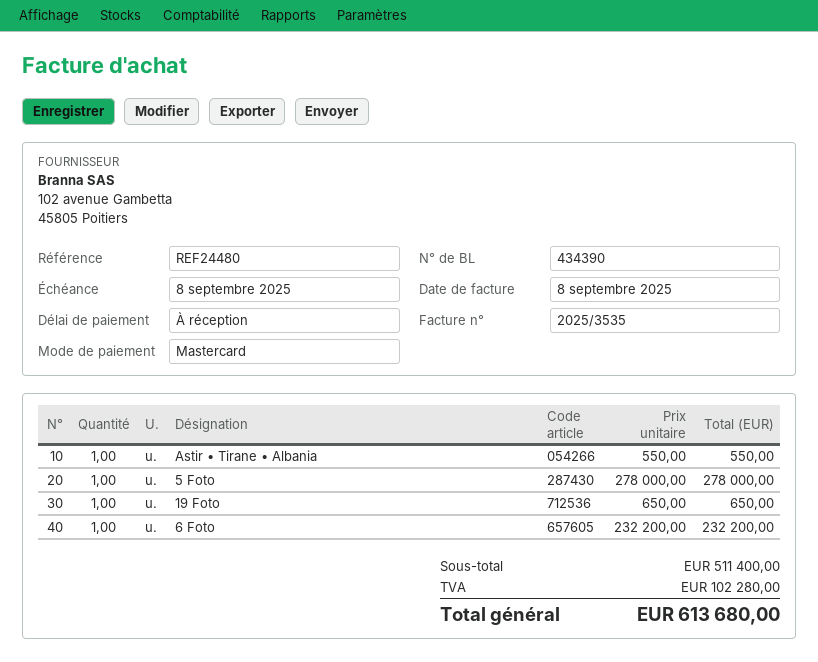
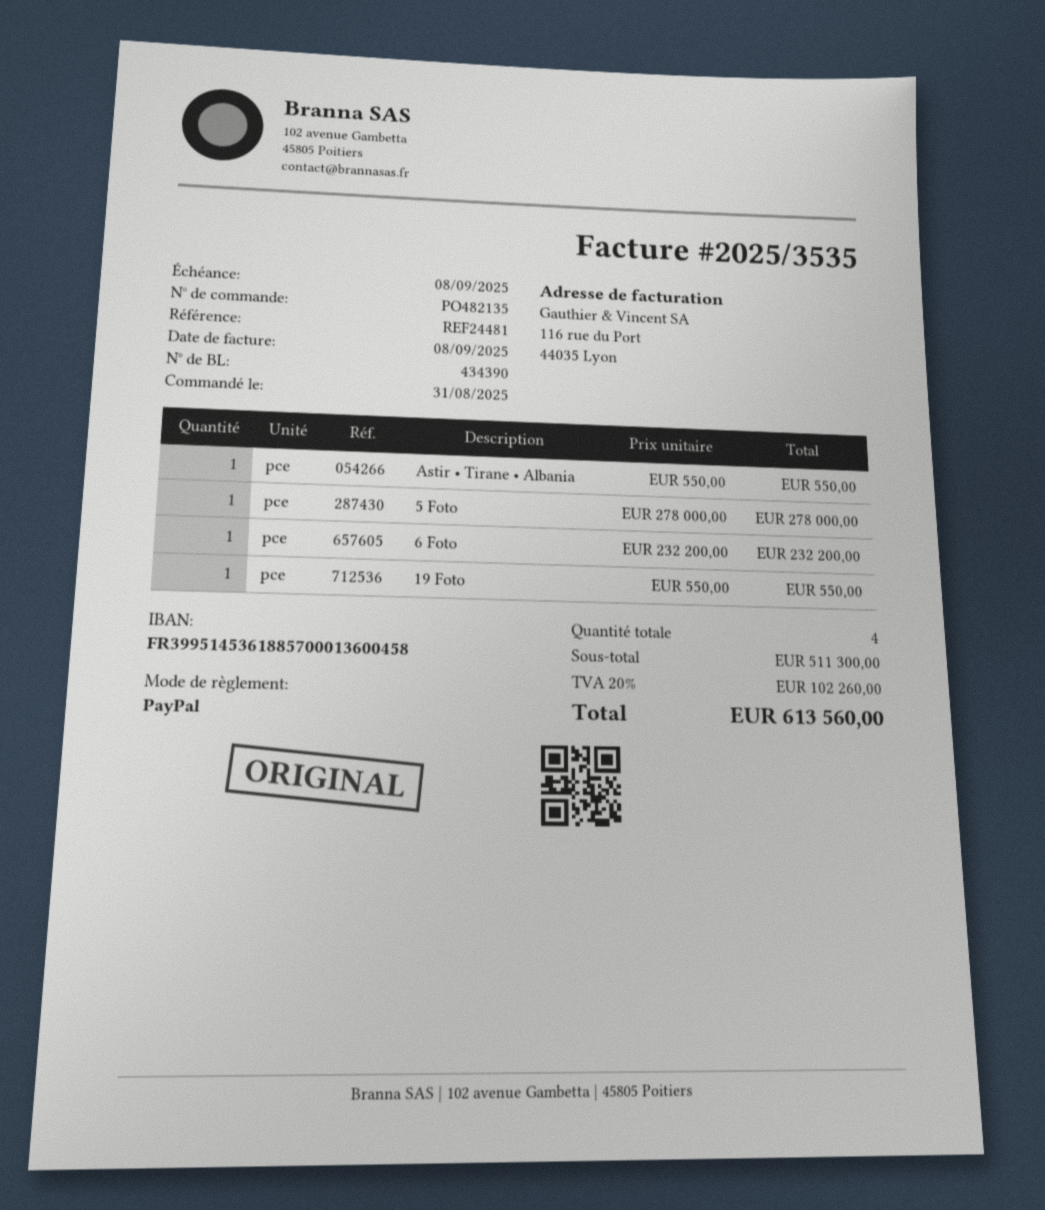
reference: REF24480 -> REF24481
payment method: Mastercard -> PayPal
19 Foto: 1 x 650.00 = 650.00 -> 1 x 550.00 = 550.00
subtotal: 511400.00 -> 511300.00
tax: 102280.00 -> 102260.00
total: 613680.00 -> 613560.00

